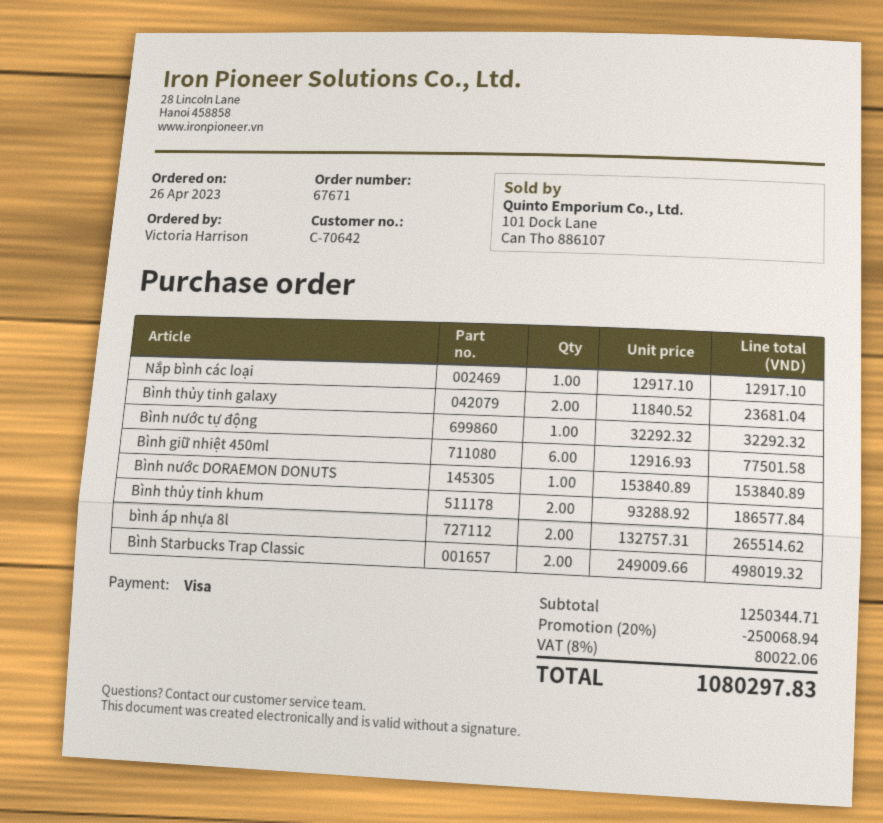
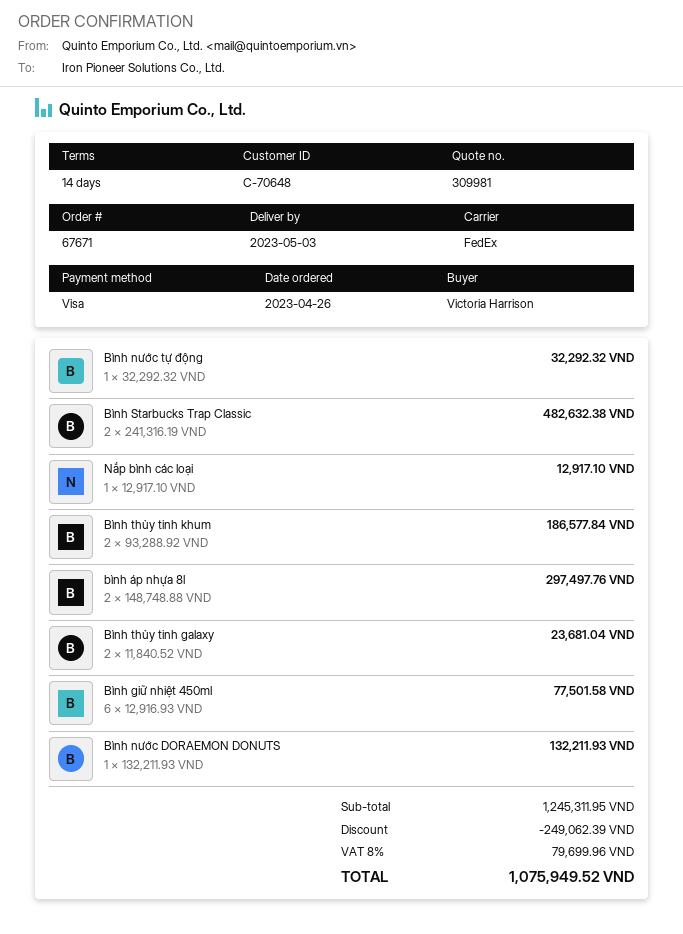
customer number: C-70642 -> C-70648
Bình nước DORAEMON DONUTS: 1 x 153840.89 = 153840.89 -> 1 x 132211.93 = 132211.93
bình áp nhựa 8l: 2 x 132757.31 = 265514.62 -> 2 x 148748.88 = 297497.76
Bình Starbucks Trap Classic: 2 x 249009.66 = 498019.32 -> 2 x 241316.19 = 482632.38
subtotal: 1250344.71 -> 1245311.95
discount: 250068.94 -> 249062.39
tax: 8% = 80022.06 -> 8% = 79699.96
total: 1080297.83 -> 1075949.52

